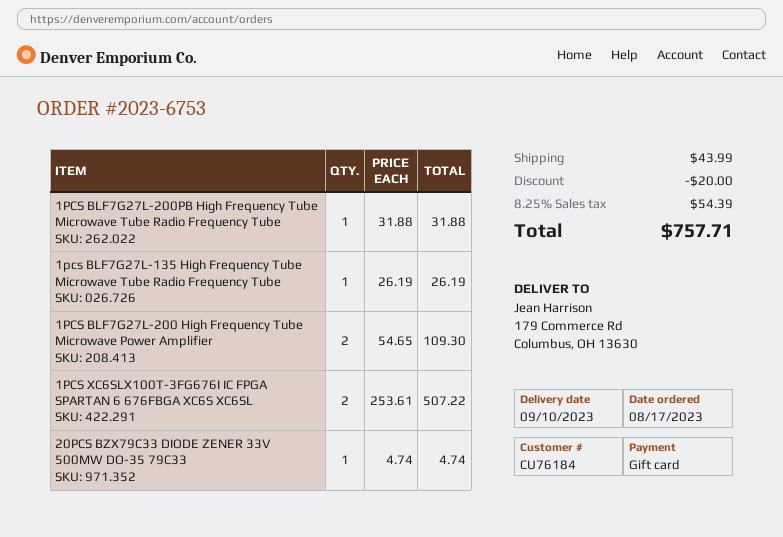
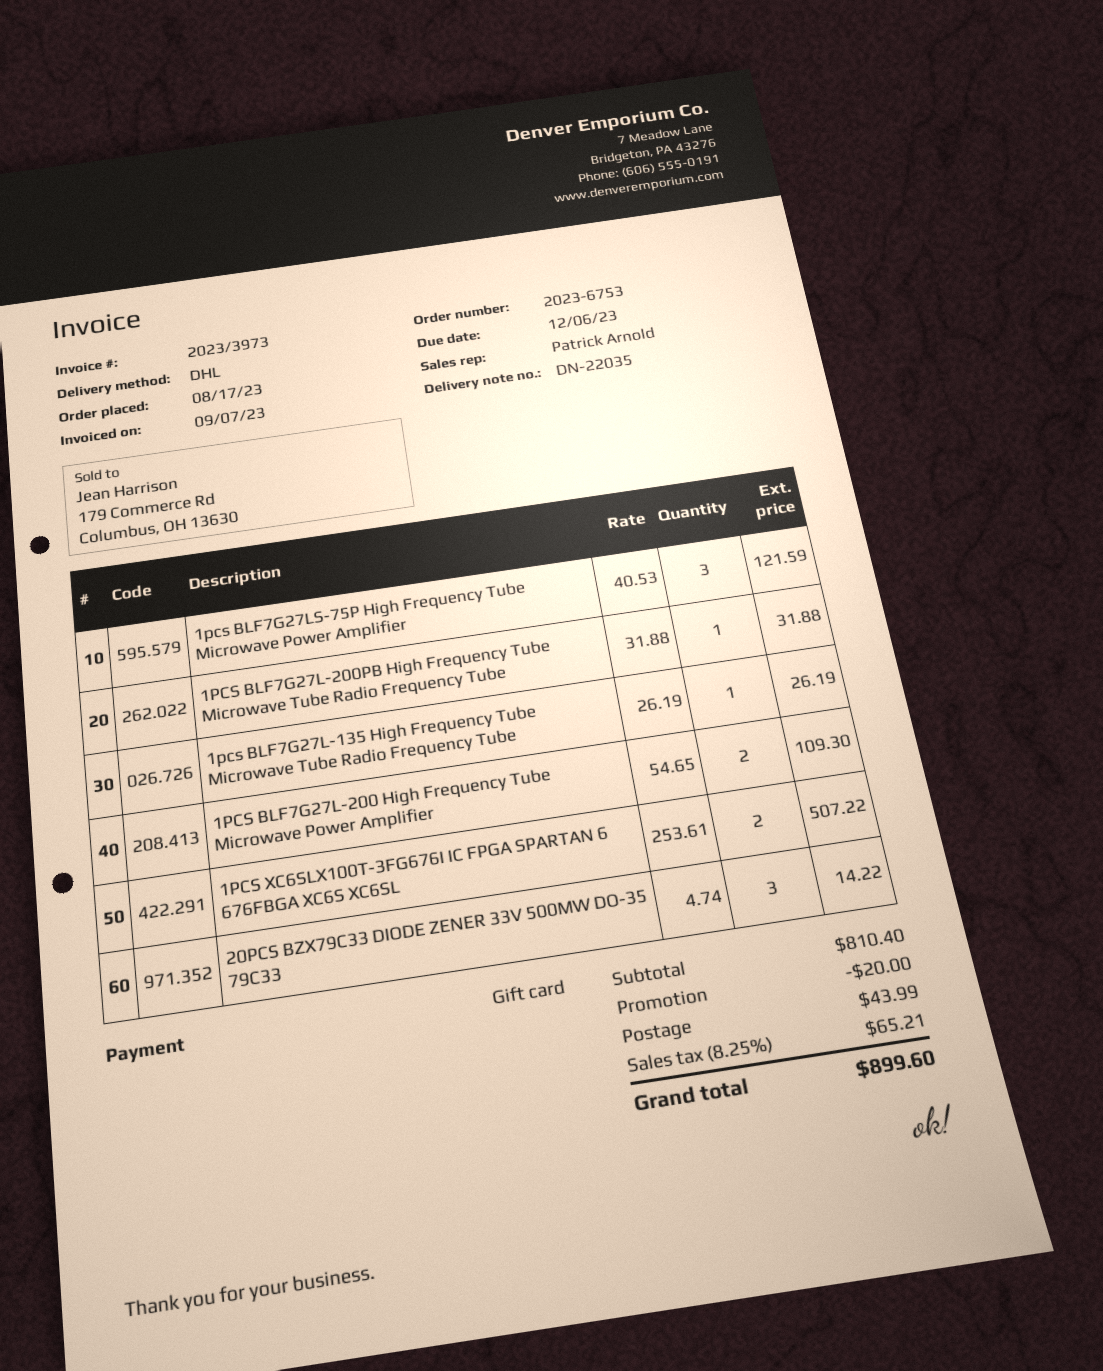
20PCS BZX79C33 DIODE ZENER 33V 500MW DO-35 79C33: 1 x 4.74 = 4.74 -> 3 x 4.74 = 14.22
1pcs BLF7G27LS-75P High Frequency Tube Microwave Power Amplifier: none -> 3 x 40.53 = 121.59
tax: 8.25% = 54.39 -> 8.25% = 65.21
total: 757.71 -> 899.60

